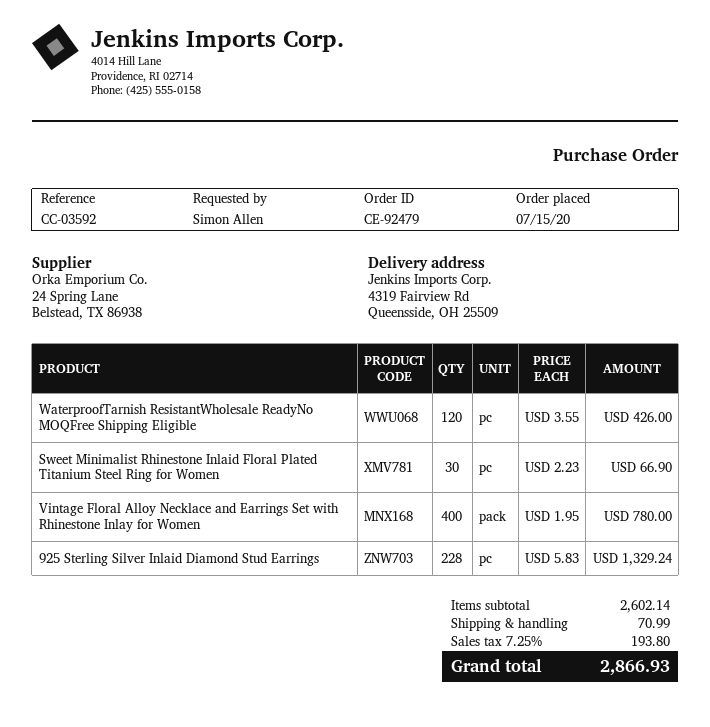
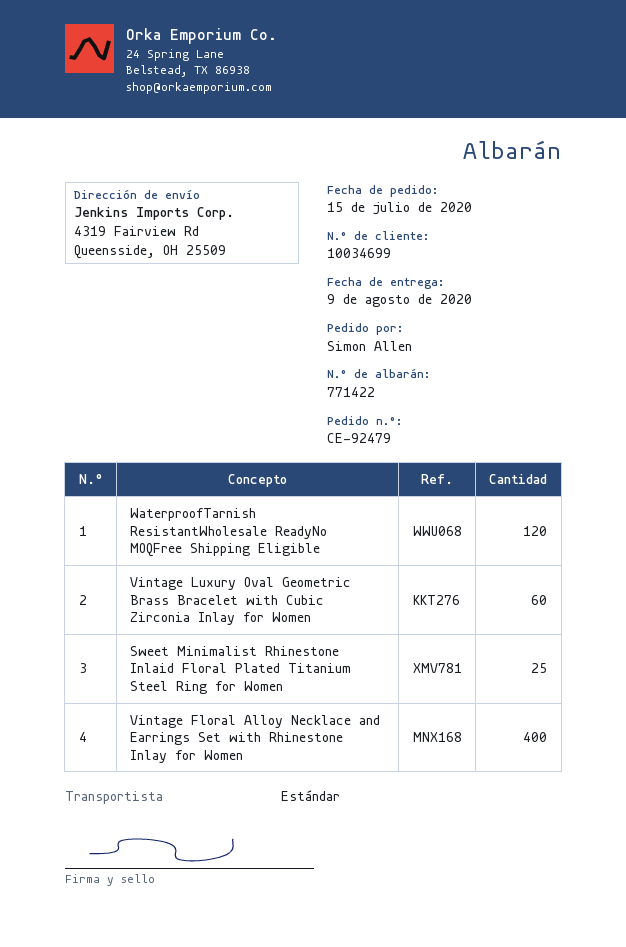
Sweet Minimalist Rhinestone Inlaid Floral Plated Titanium Steel Ring for Women: 30 -> 25
925 Sterling Silver Inlaid Diamond Stud Earrings: 228 -> none
Vintage Luxury Oval Geometric Brass Bracelet with Cubic Zirconia Inlay for Women: none -> 60

